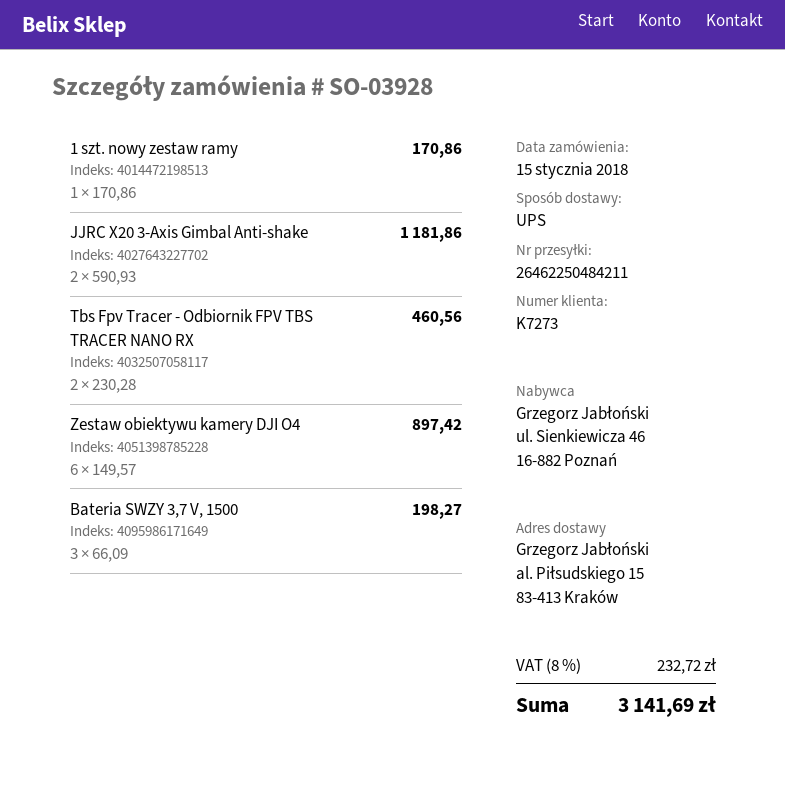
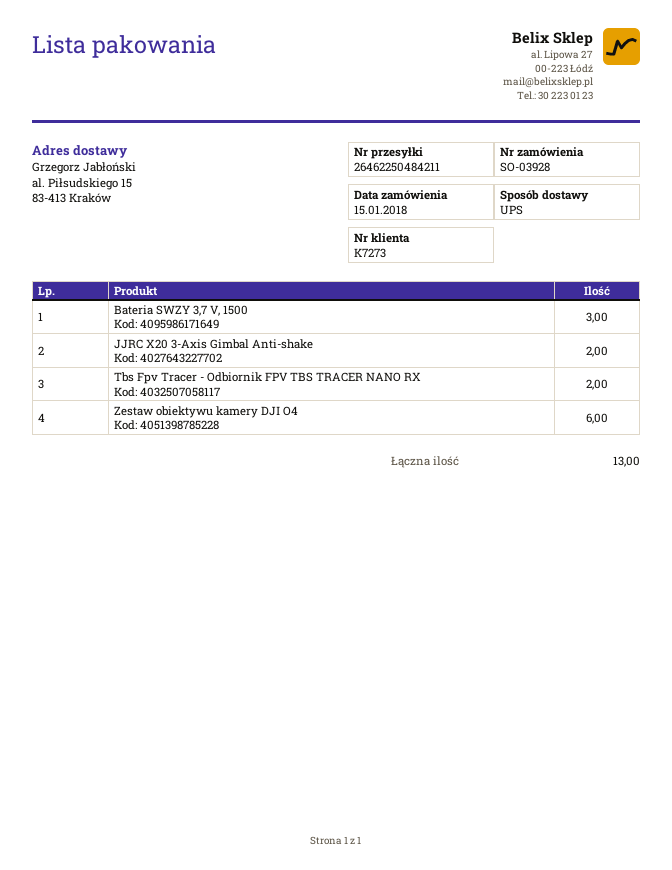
1 szt. nowy zestaw ramy: 1 -> none

